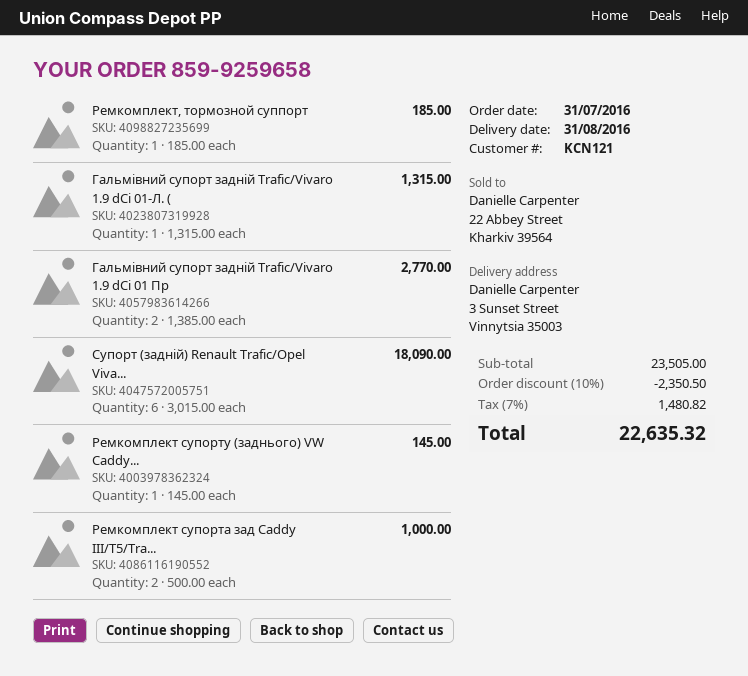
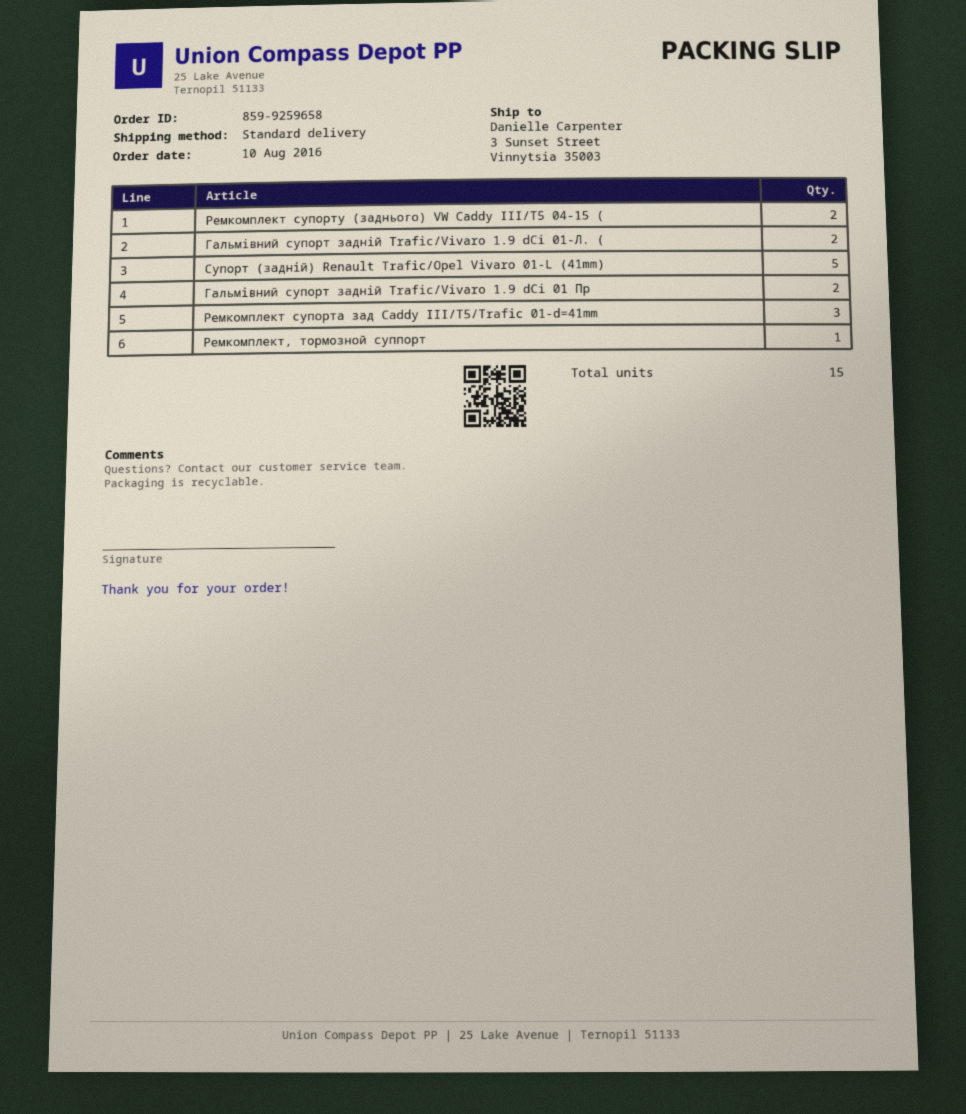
order date: 2016-07-31 -> 2016-08-10
Гальмівний супорт задній Trafic/Vivaro 1.9 dCi 01-Л. (: 1 -> 2
Супорт (задній) Renault Trafic/Opel Viva...: 6 -> 5
Ремкомплект супорту (заднього) VW Caddy...: 1 -> 2
Ремкомплект супорта зад Caddy III/T5/Tra...: 2 -> 3

